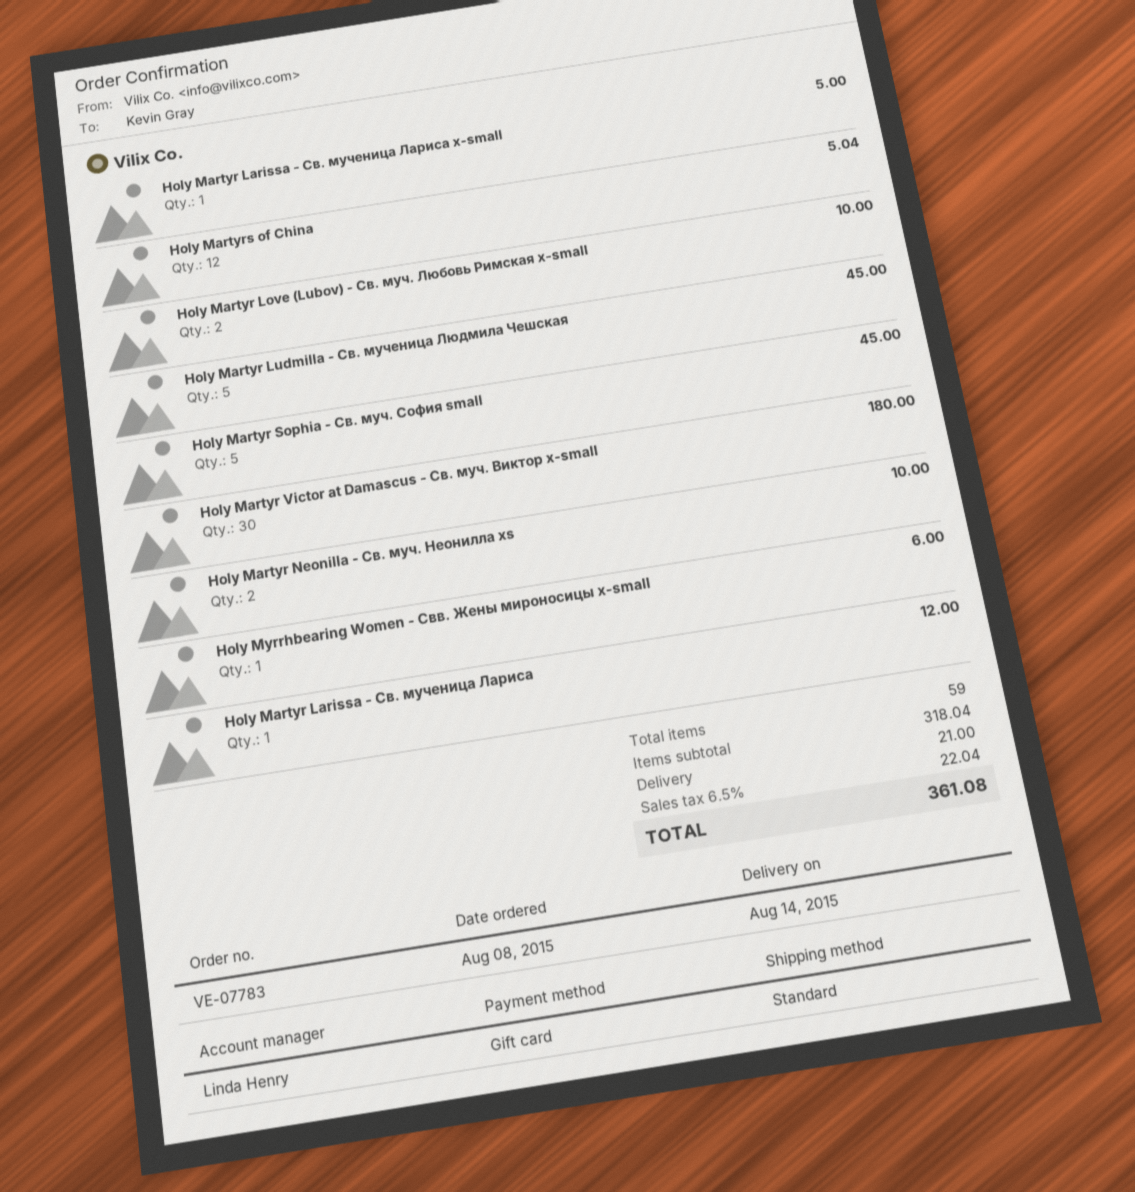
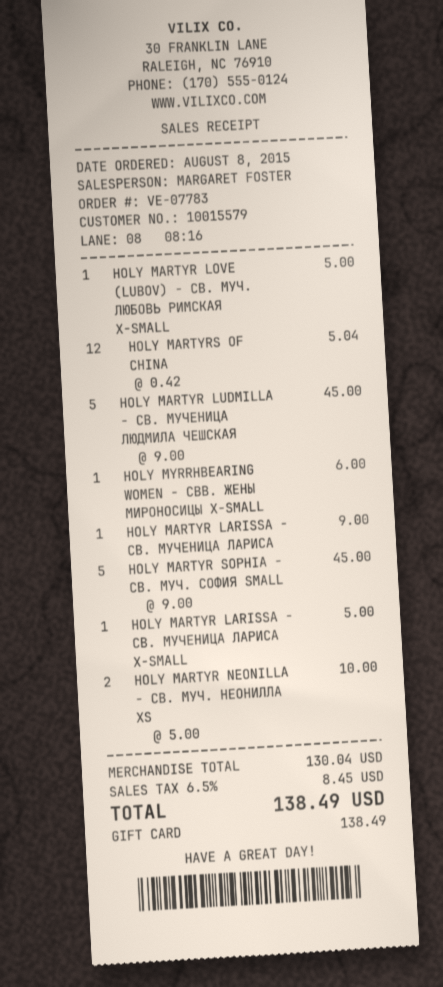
sales rep: Linda Henry -> MARGARET FOSTER
Holy Martyr Love (Lubov) - Св. муч. Любовь Римская x-small: 2 for 10.00 -> 1 for 5.00
Holy Martyr Victor at Damascus - Св. муч. Виктор x-small: 30 for 180.00 -> none
Holy Martyr Larissa - Св. мученица Лариса: 1 for 12.00 -> 1 for 9.00
subtotal: 318.04 -> 130.04
shipping: 21.00 -> none
tax: 6.5% = 22.04 -> 6.5% = 8.45
total: 361.08 -> 138.49

